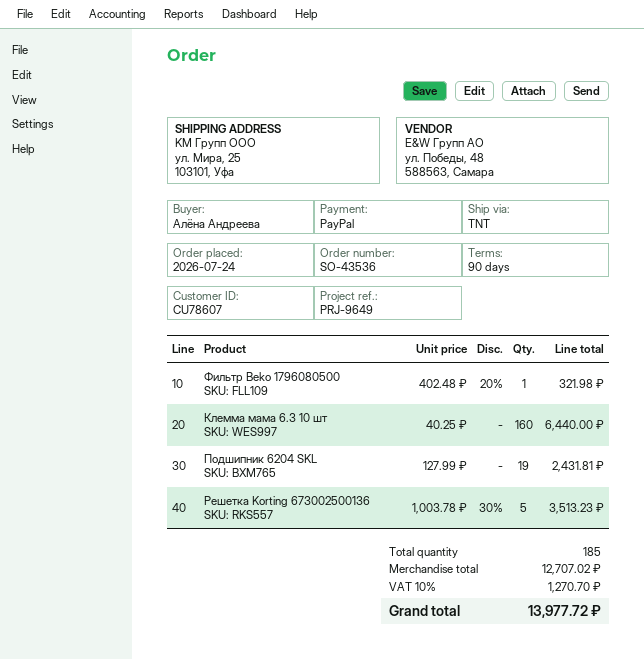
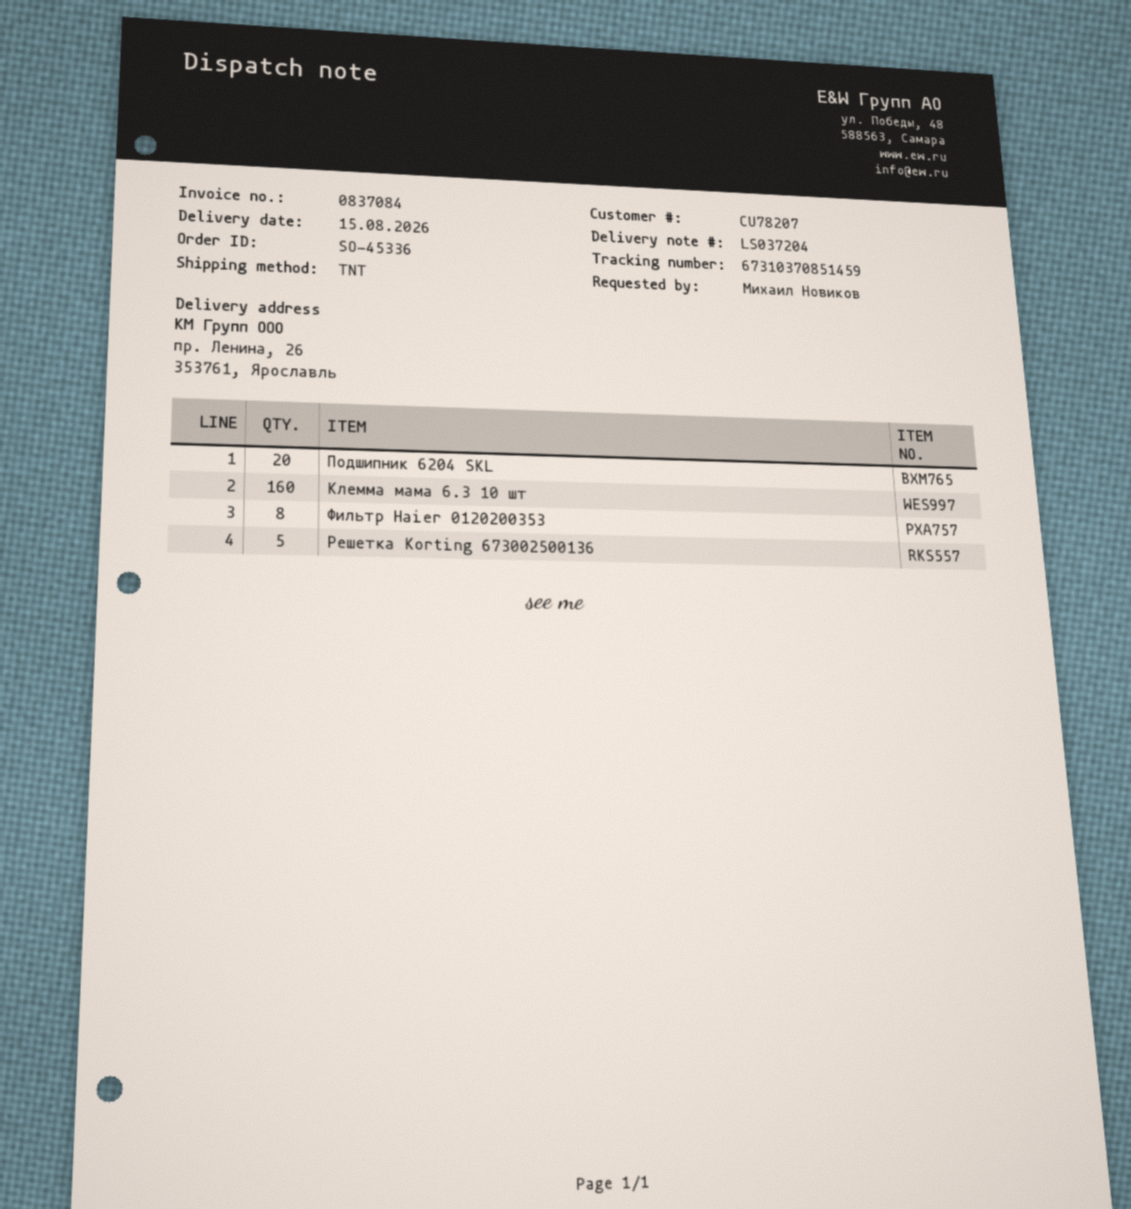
order number: SO-43536 -> SO-45336
customer number: CU78607 -> CU78207
ordered by: Алёна Андреева -> Михаил Новиков
ship to: ул. Мира, 25, 103101, Уфа -> пр. Ленина, 26, 353761, Ярославль
Фильтр Beko 1796080500: 1 -> none
Подшипник 6204 SKL: 19 -> 20
Фильтр Haier 0120200353: none -> 8

